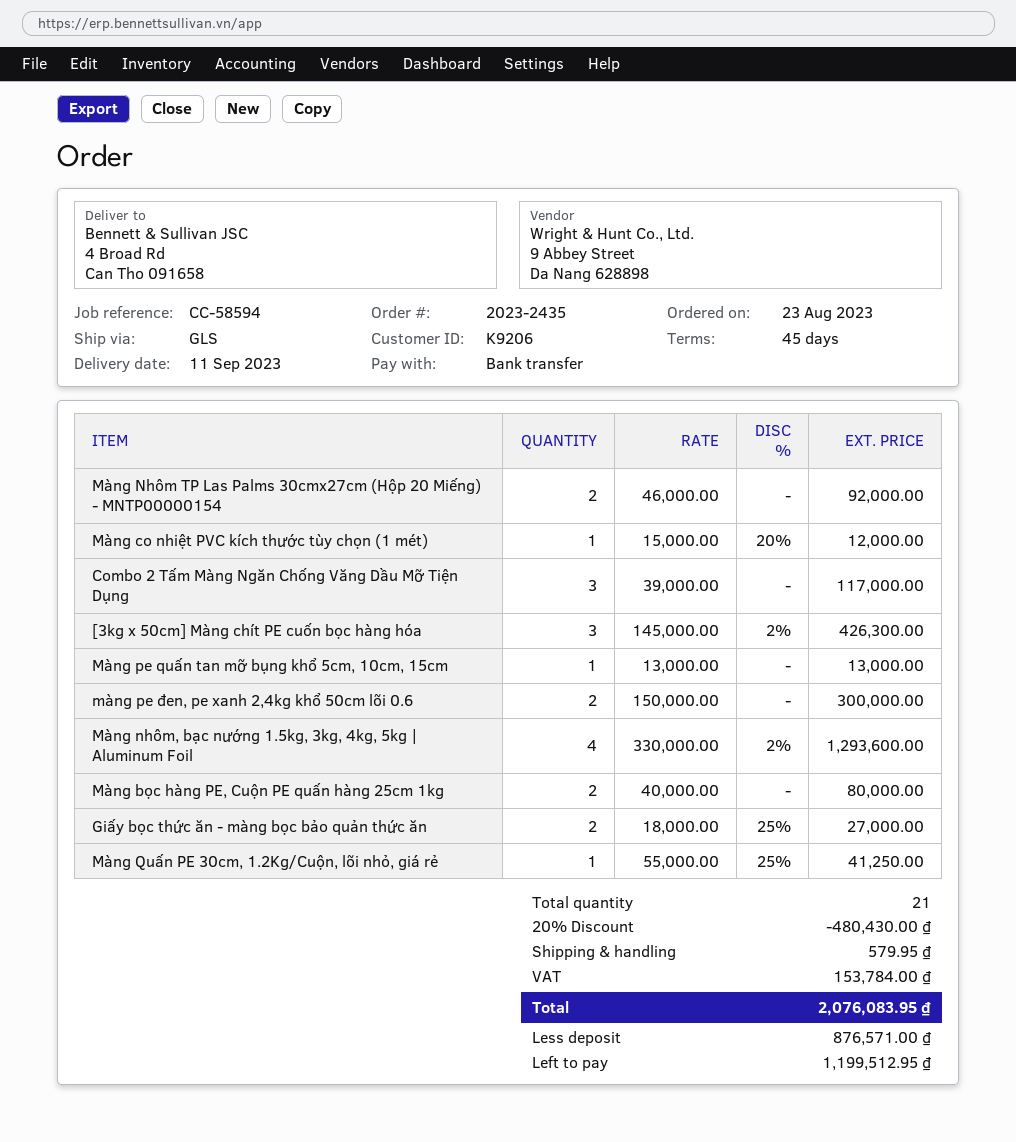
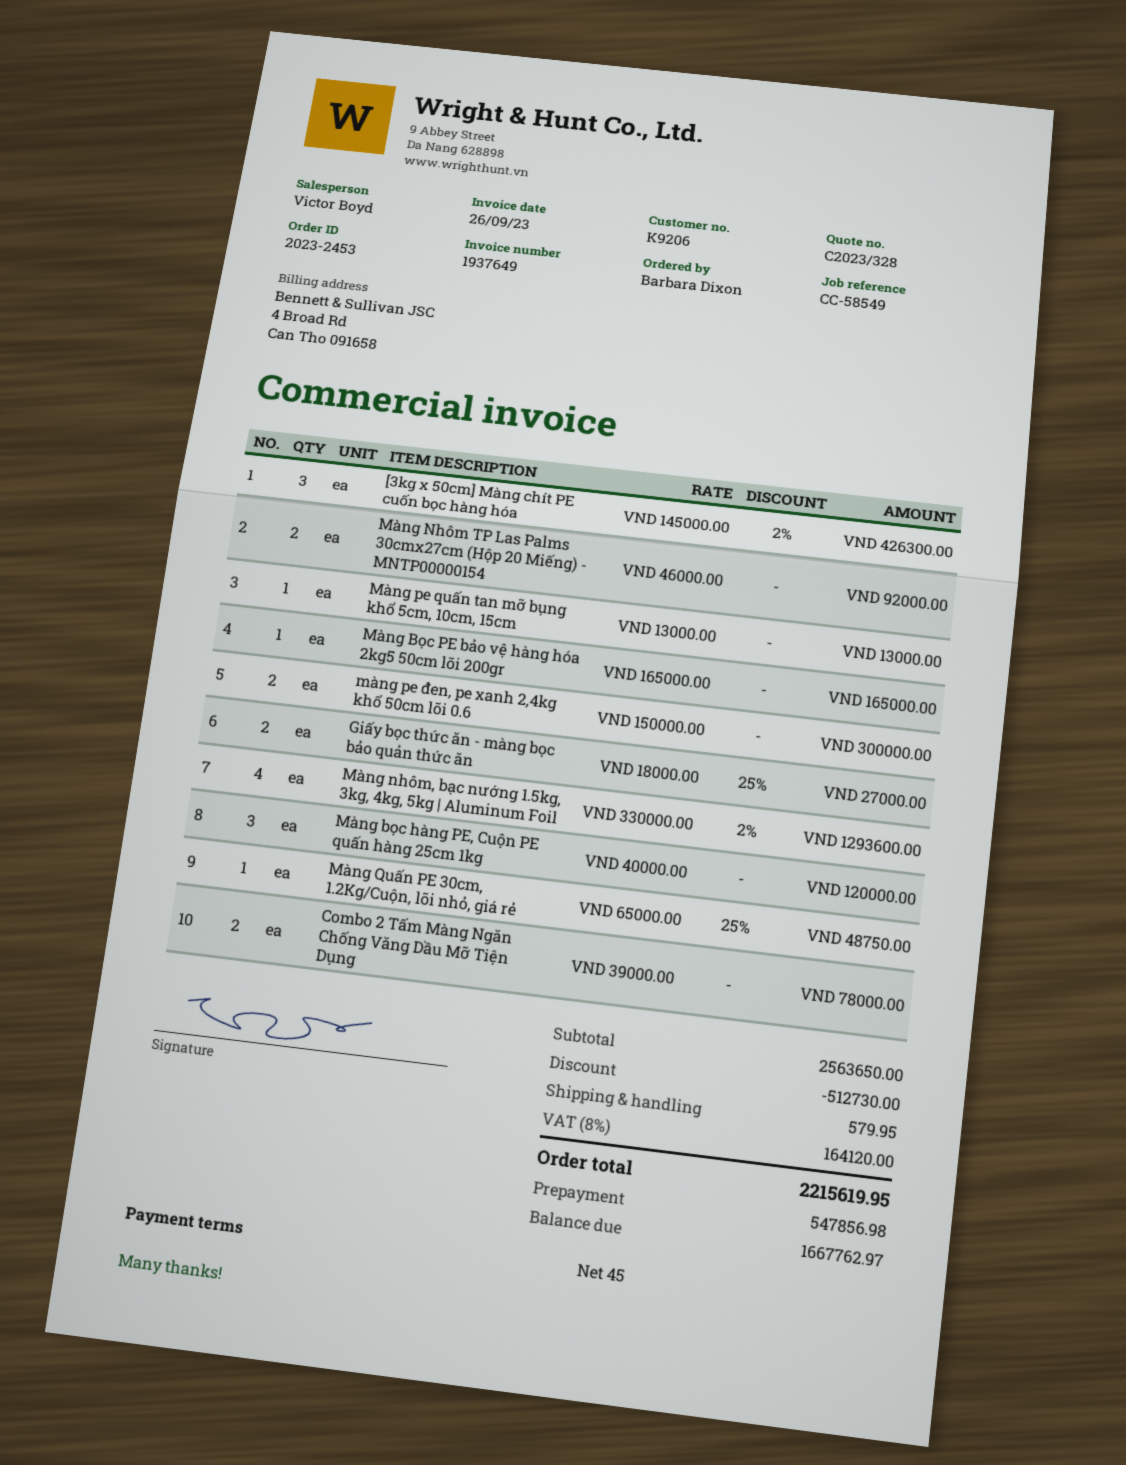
order number: 2023-2435 -> 2023-2453
reference: CC-58594 -> CC-58549
Màng co nhiệt PVC kích thước tùy chọn (1 mét): 1 x 15000.00 - 20% = 12000.00 -> none
Combo 2 Tấm Màng Ngăn Chống Văng Dầu Mỡ Tiện Dụng: 3 x 39000.00 = 117000.00 -> 2 x 39000.00 = 78000.00
Màng bọc hàng PE, Cuộn PE quấn hàng 25cm 1kg: 2 x 40000.00 = 80000.00 -> 3 x 40000.00 = 120000.00
Màng Quấn PE 30cm, 1.2Kg/Cuộn, lõi nhỏ, giá rẻ: 1 x 55000.00 - 25% = 41250.00 -> 1 x 65000.00 - 25% = 48750.00
Màng Bọc PE bảo vệ hàng hóa 2kg5 50cm lõi 200gr: none -> 1 x 165000.00 = 165000.00
discount: 480430.00 -> 512730.00
tax: 153784.00 -> 164120.00
total: 2076083.95 -> 2215619.95
deposit: 876571.00 -> 547856.98
balance: 1199512.95 -> 1667762.97

